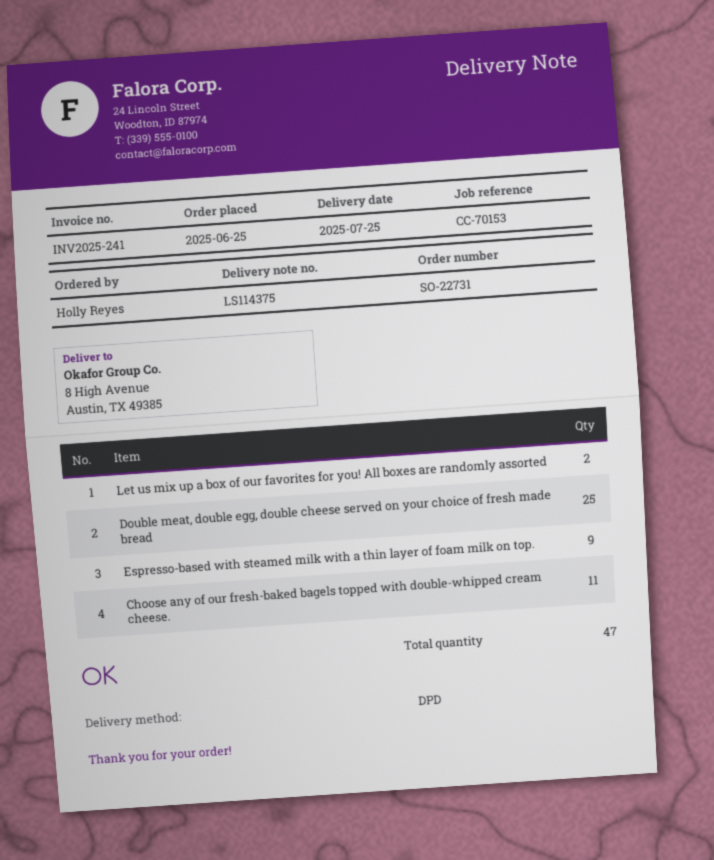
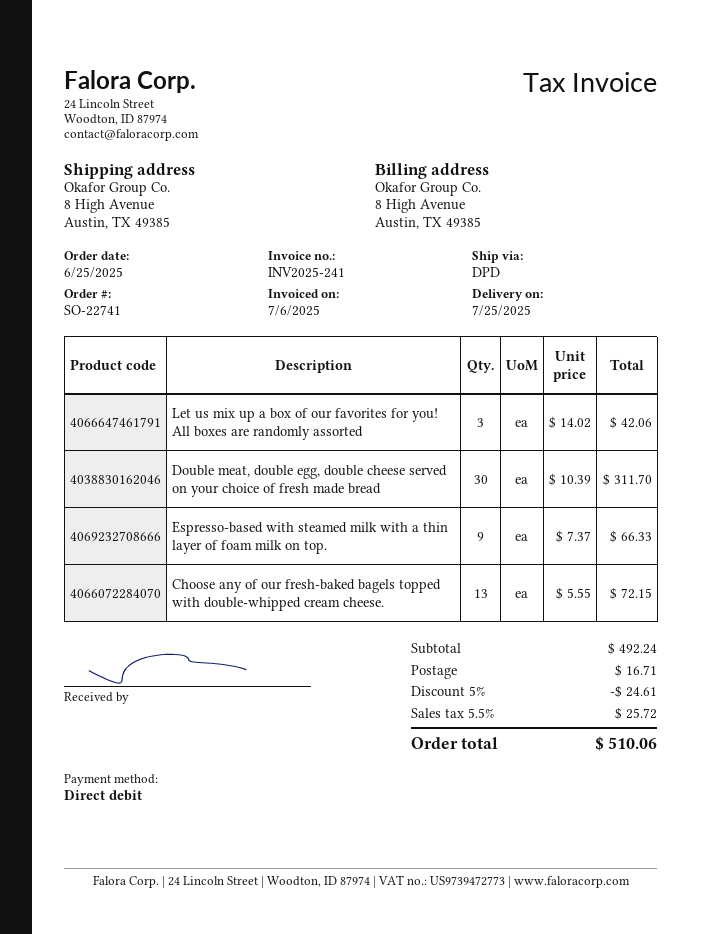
order number: SO-22731 -> SO-22741
Let us mix up a box of our favorites for you! All boxes are randomly assorted: 2 -> 3
Double meat, double egg, double cheese served on your choice of fresh made bread: 25 -> 30
Choose any of our fresh-baked bagels topped with double-whipped cream cheese.: 11 -> 13

